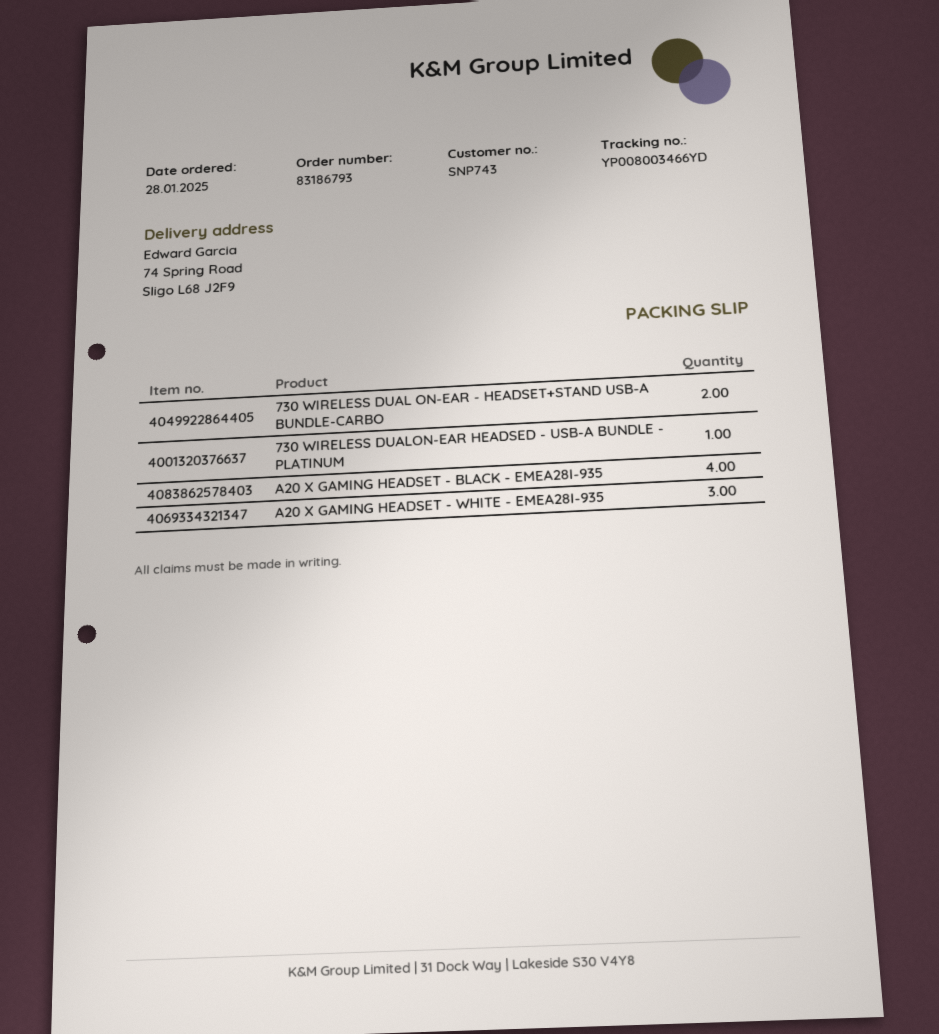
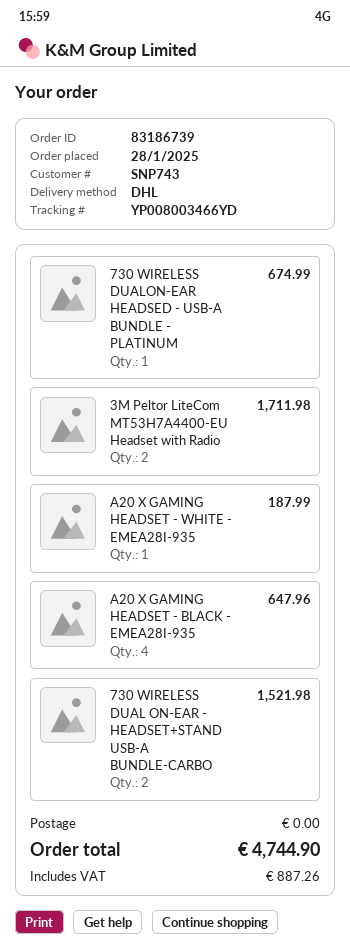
order number: 83186793 -> 83186739
A20 X GAMING HEADSET - WHITE - EMEA28I-935: 3 -> 1
3M Peltor LiteCom MT53H7A4400-EU Headset with Radio: none -> 2

